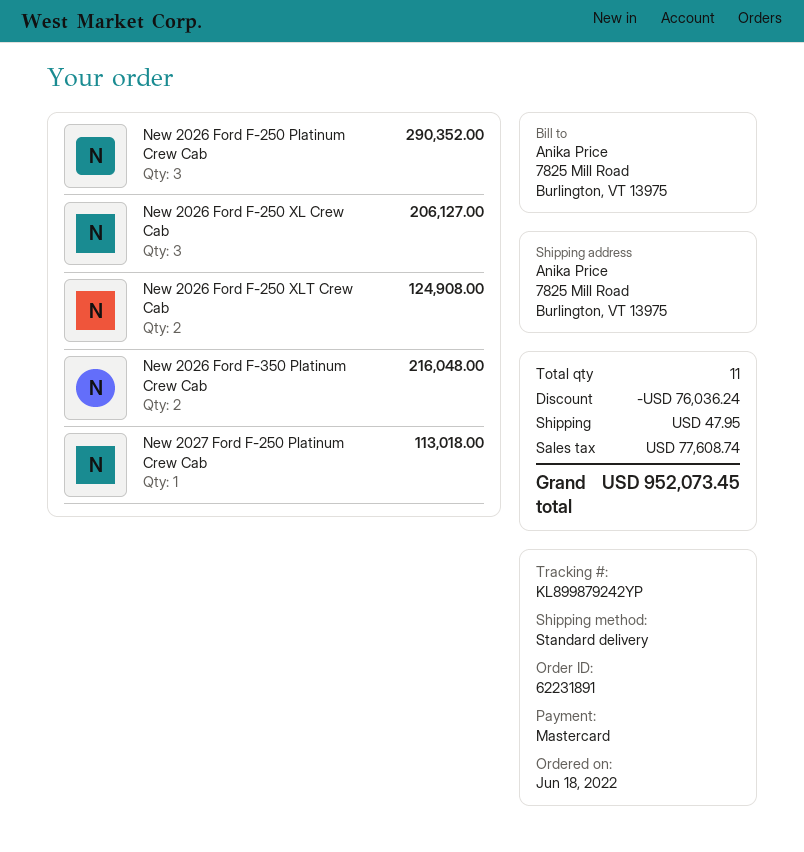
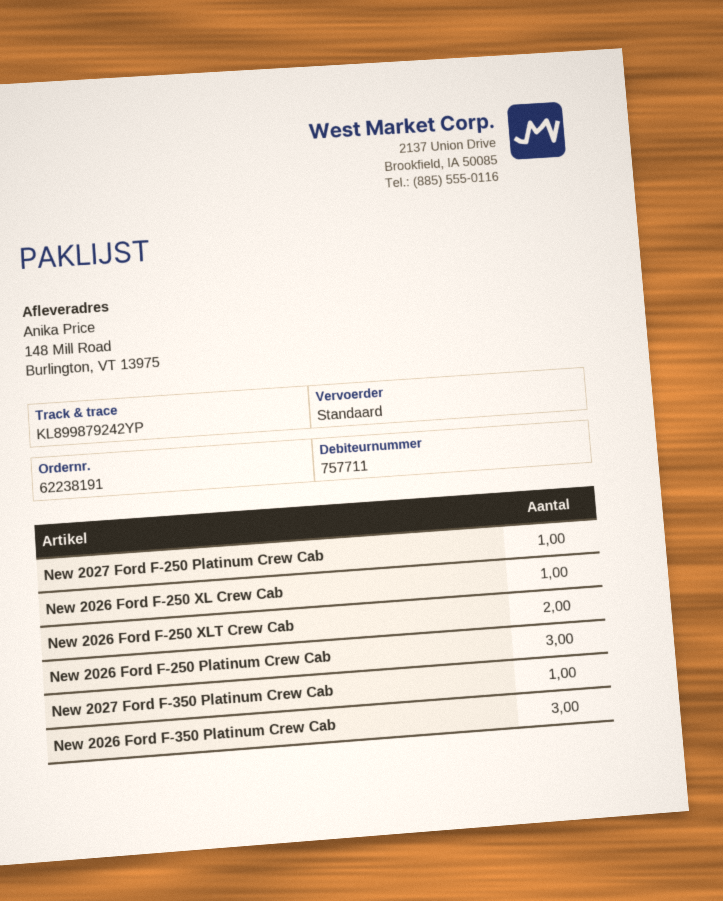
order number: 62231891 -> 62238191
ship to: 7825 Mill Road, Burlington, VT 13975 -> 148 Mill Road, Burlington, VT 13975
New 2026 Ford F-250 XL Crew Cab: 3 -> 1
New 2026 Ford F-350 Platinum Crew Cab: 2 -> 3
New 2027 Ford F-350 Platinum Crew Cab: none -> 1

